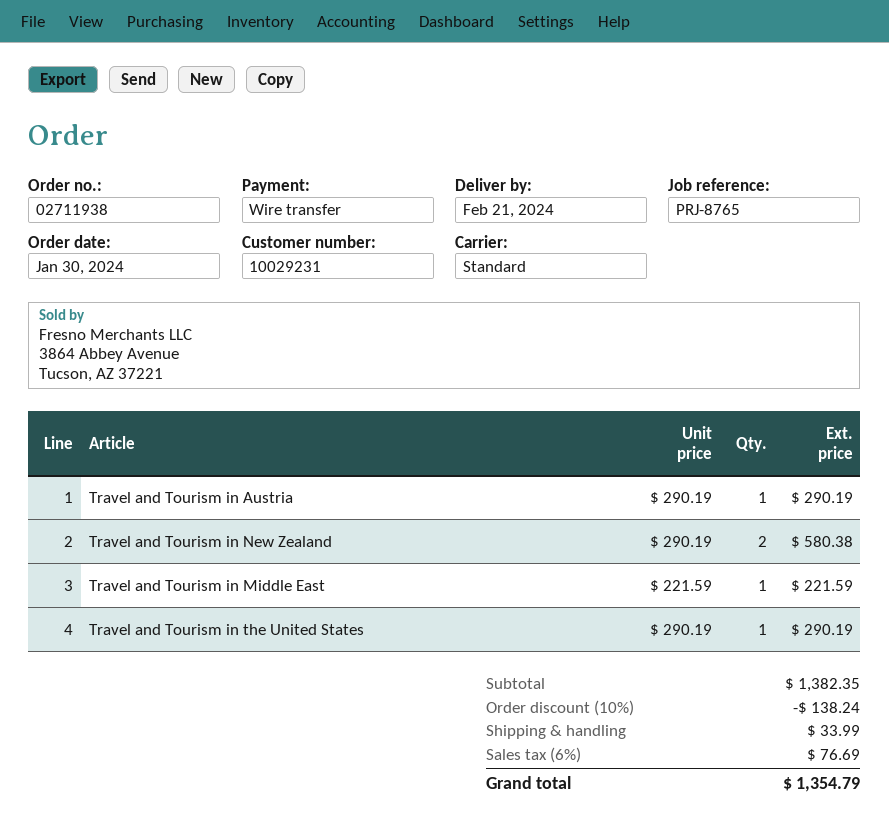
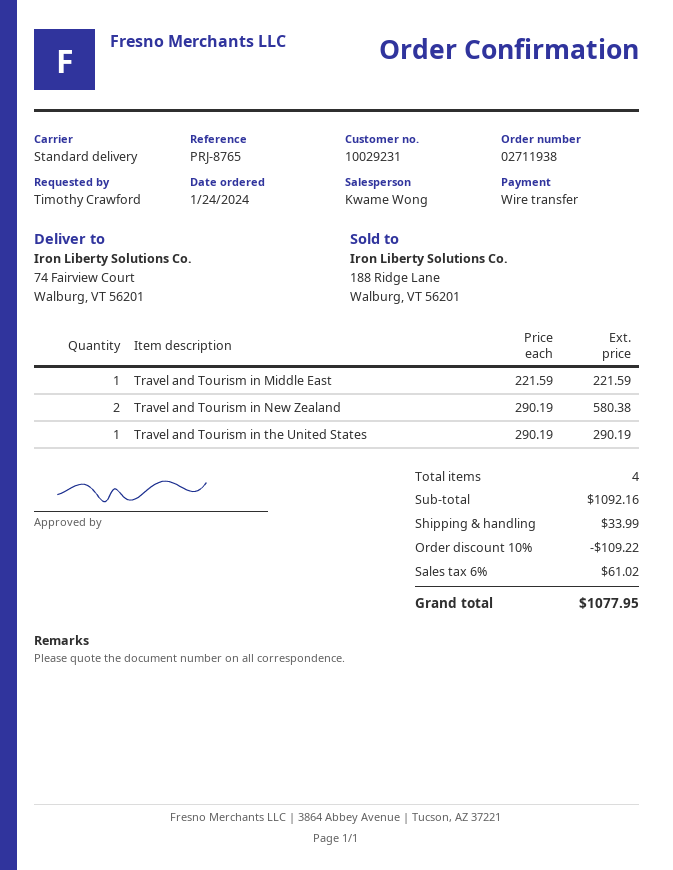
order date: 2024-01-30 -> 2024-01-24
Travel and Tourism in Austria: 1 x 290.19 = 290.19 -> none
subtotal: 1382.35 -> 1092.16
discount: 10% = 138.24 -> 10% = 109.22
tax: 6% = 76.69 -> 6% = 61.02
total: 1354.79 -> 1077.95

